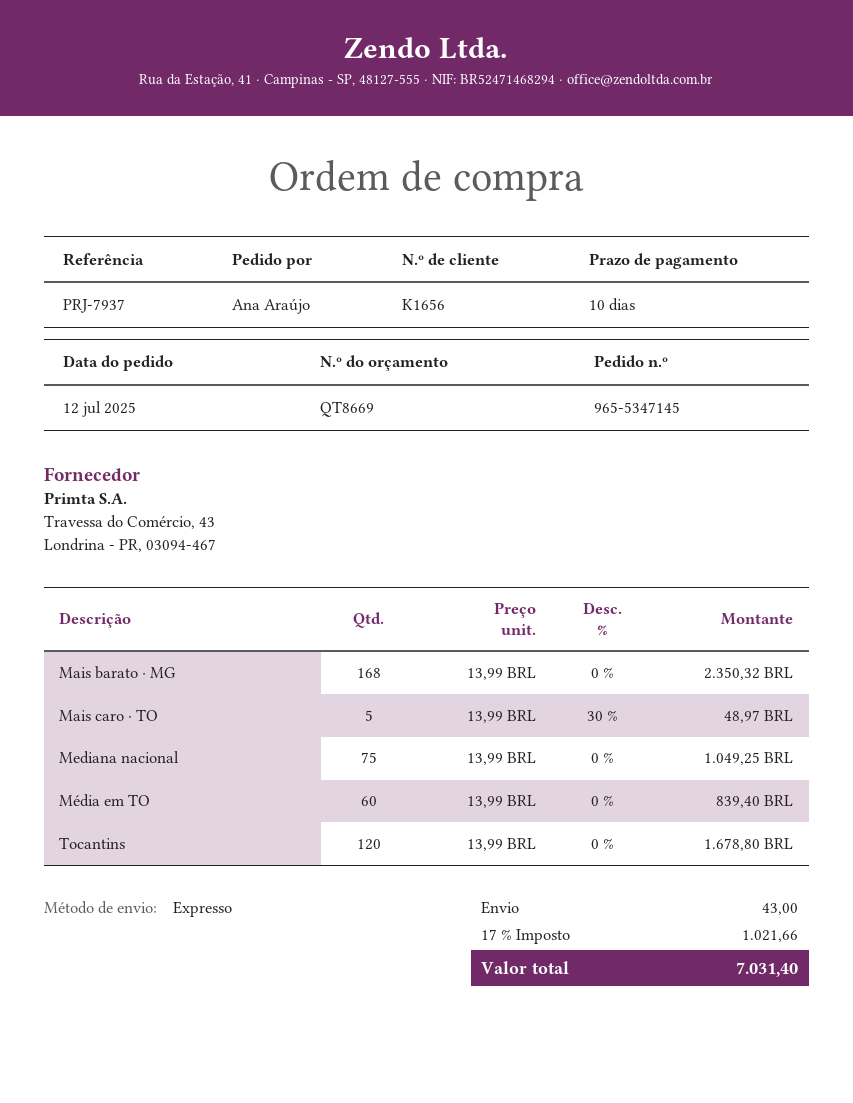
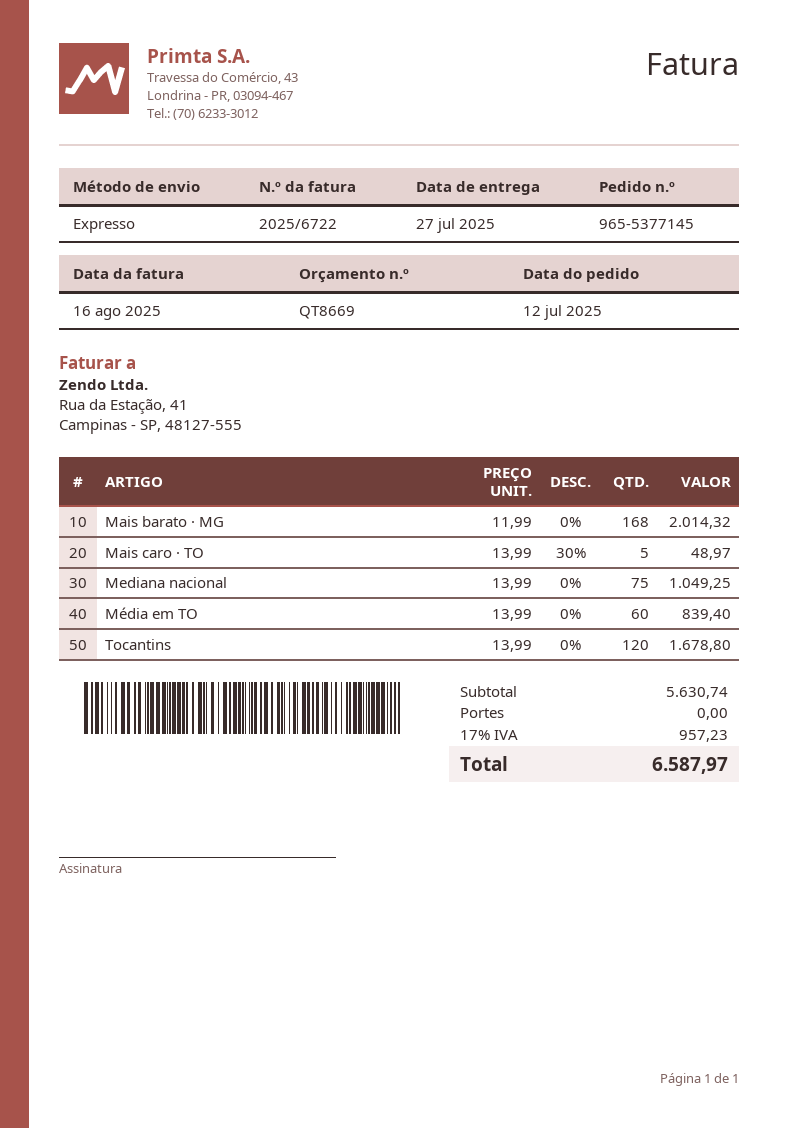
order number: 965-5347145 -> 965-5377145
Mais barato · MG: 168 x 13.99 = 2350.32 -> 168 x 11.99 = 2014.32
shipping: 43.00 -> 0.00
tax: 17% = 1021.66 -> 17% = 957.23
total: 7031.40 -> 6587.97

